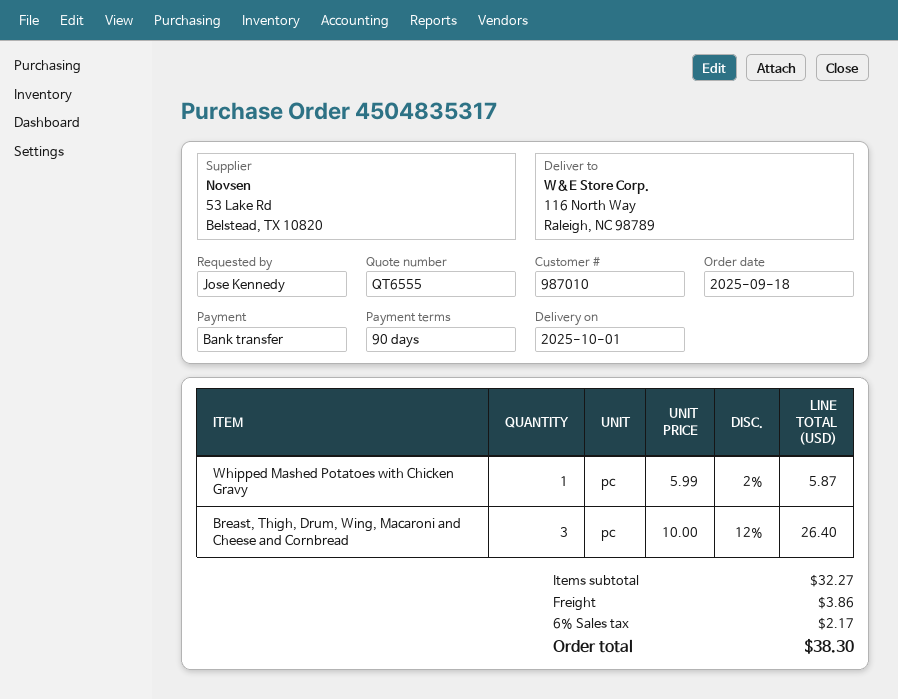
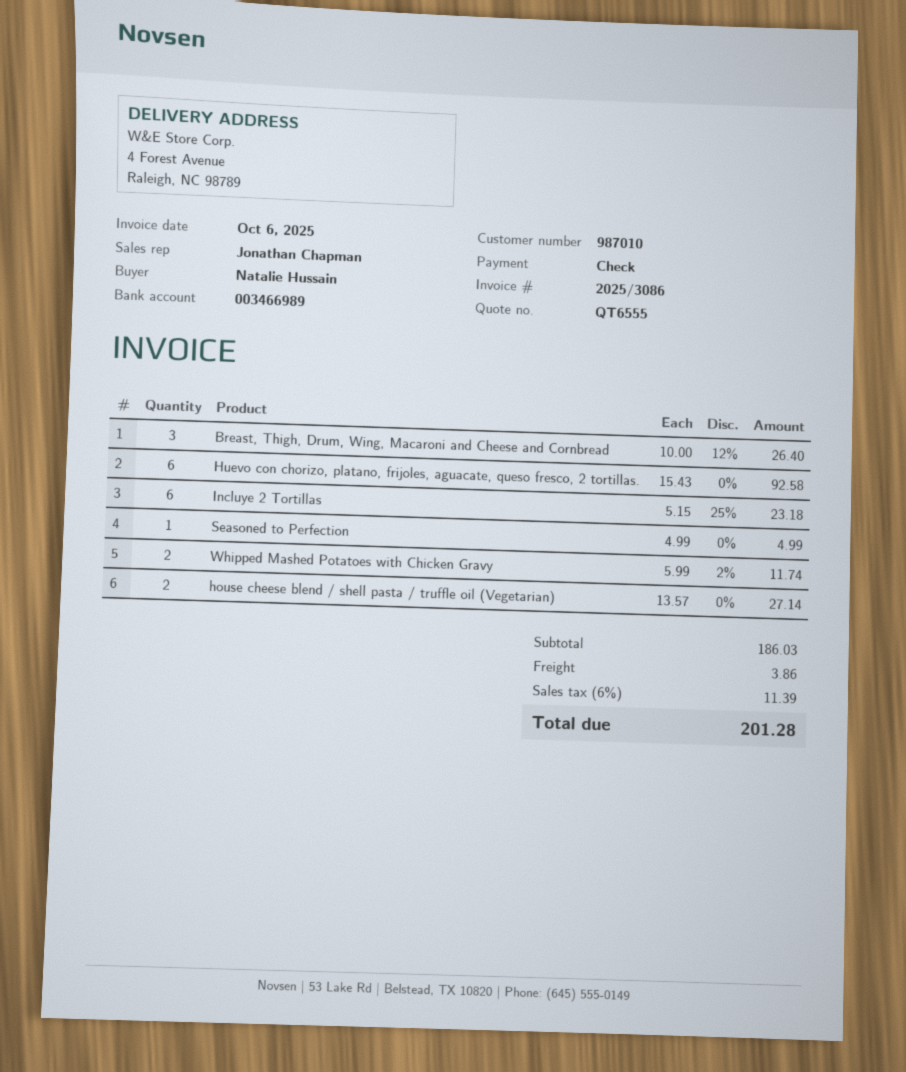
ordered by: Jose Kennedy -> Natalie Hussain
payment method: bank transfer -> cheque
ship to: 116 North Way, Raleigh, NC 98789 -> 4 Forest Avenue, Raleigh, NC 98789
Whipped Mashed Potatoes with Chicken Gravy: 1 x 5.99 - 2% = 5.87 -> 2 x 5.99 - 2% = 11.74
Huevo con chorizo, platano, frijoles, aguacate, queso fresco, 2 tortillas.: none -> 6 x 15.43 = 92.58
Incluye 2 Tortillas: none -> 6 x 5.15 - 25% = 23.18
Seasoned to Perfection: none -> 1 x 4.99 = 4.99
house cheese blend / shell pasta / truffle oil (Vegetarian): none -> 2 x 13.57 = 27.14
subtotal: 32.27 -> 186.03
tax: 6% = 2.17 -> 6% = 11.39
total: 38.30 -> 201.28

